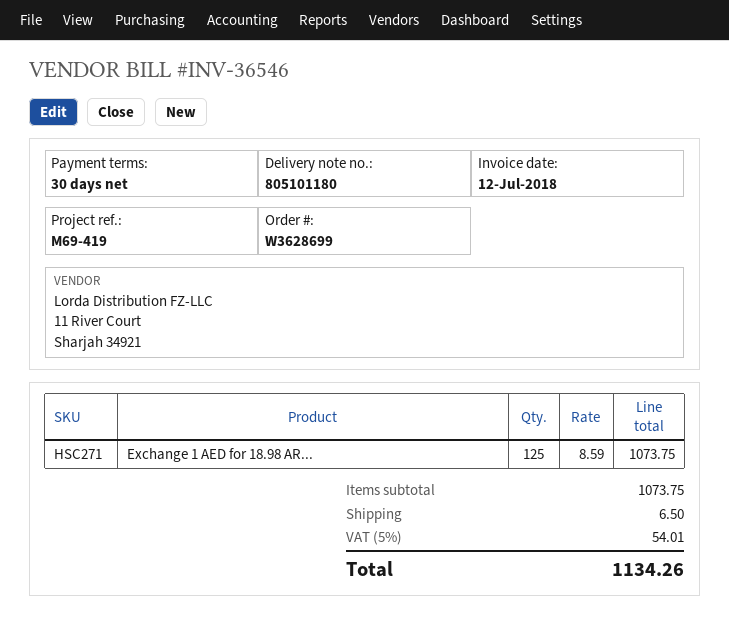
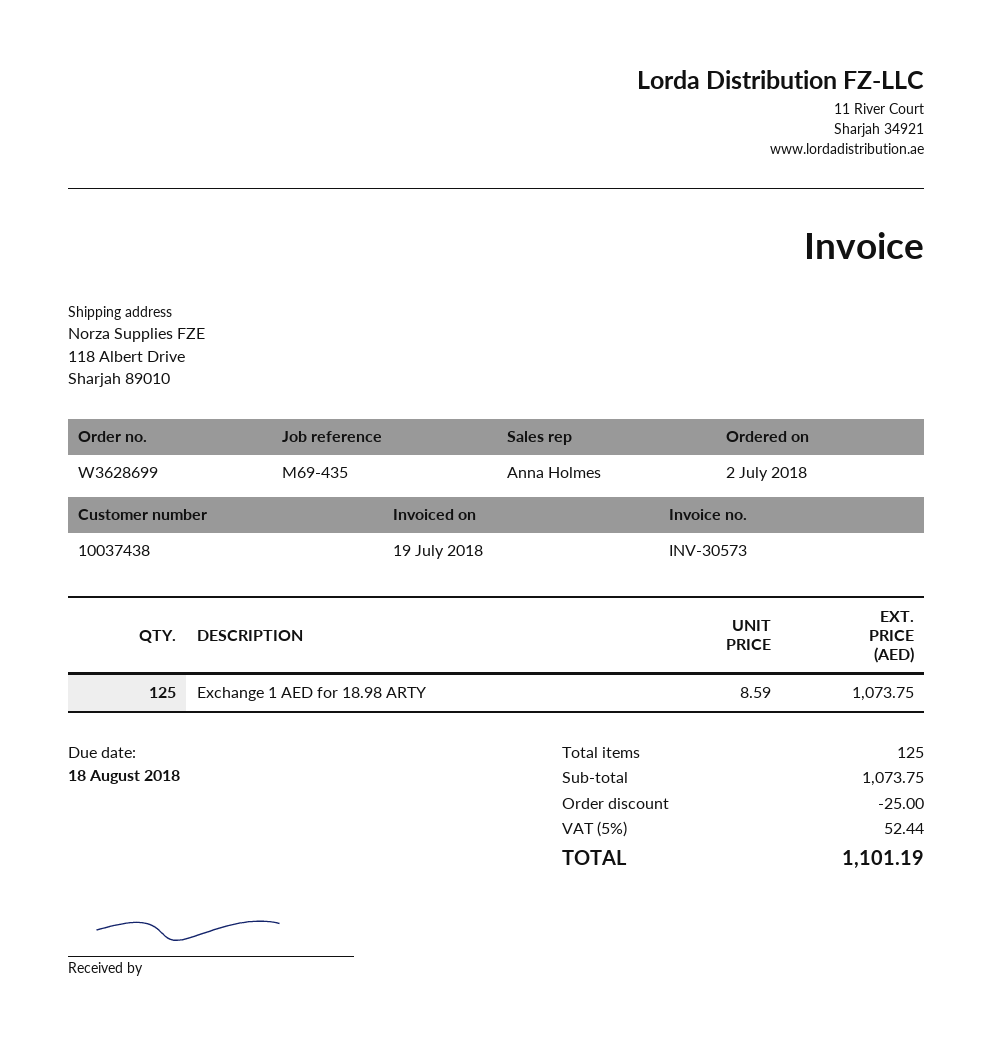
invoice number: INV-36546 -> INV-30573
invoice date: 2018-07-12 -> 2018-07-19
reference: M69-419 -> M69-435
discount: none -> 25.00
shipping: 6.50 -> none
tax: 5% = 54.01 -> 5% = 52.44
total: 1134.26 -> 1101.19

